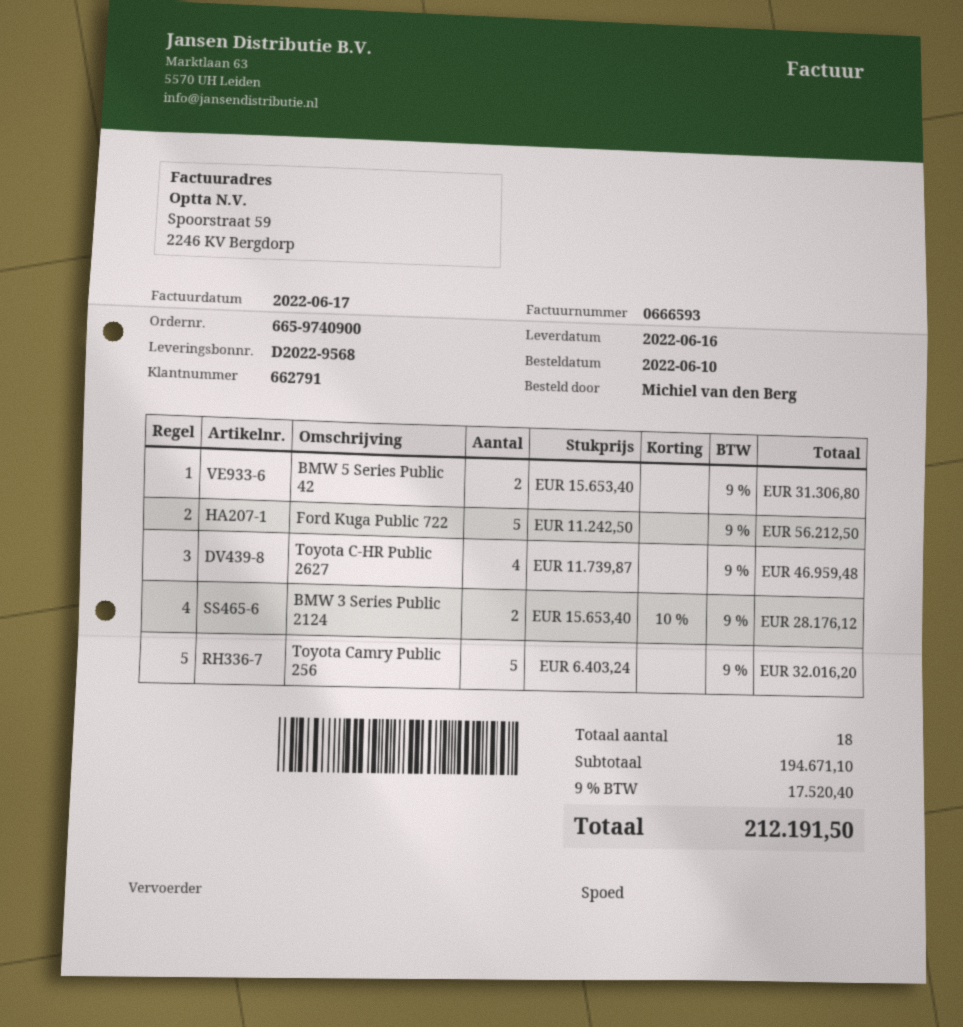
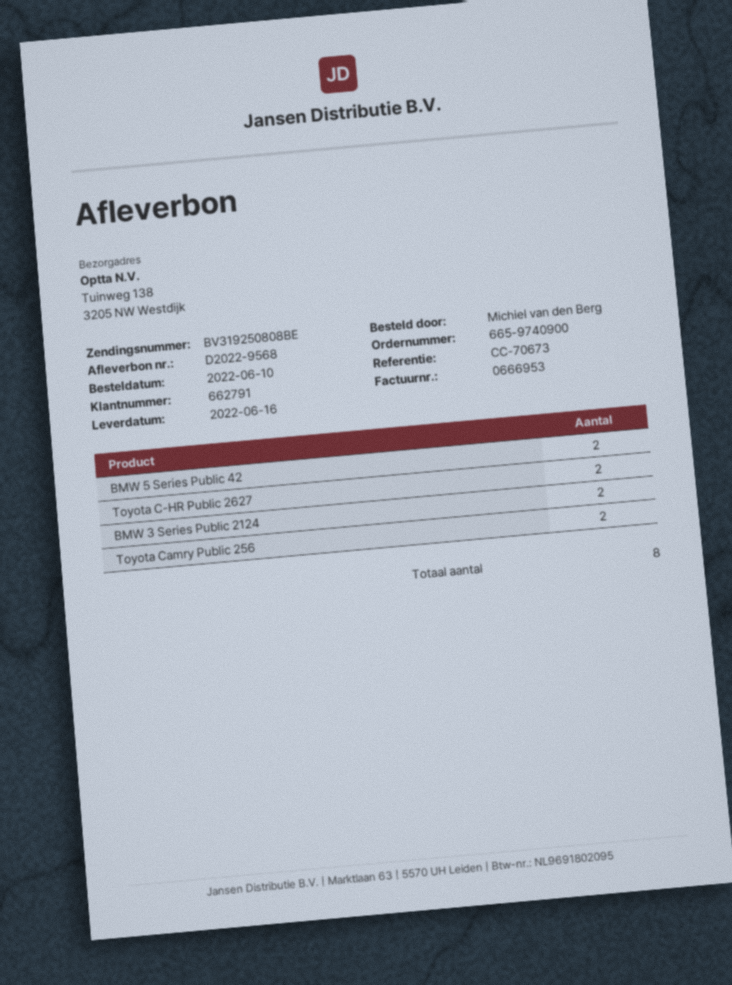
invoice number: 0666593 -> 0666953
Ford Kuga Public 722: 5 -> none
Toyota C-HR Public 2627: 4 -> 2
Toyota Camry Public 256: 5 -> 2
total quantity: 18 -> 8

